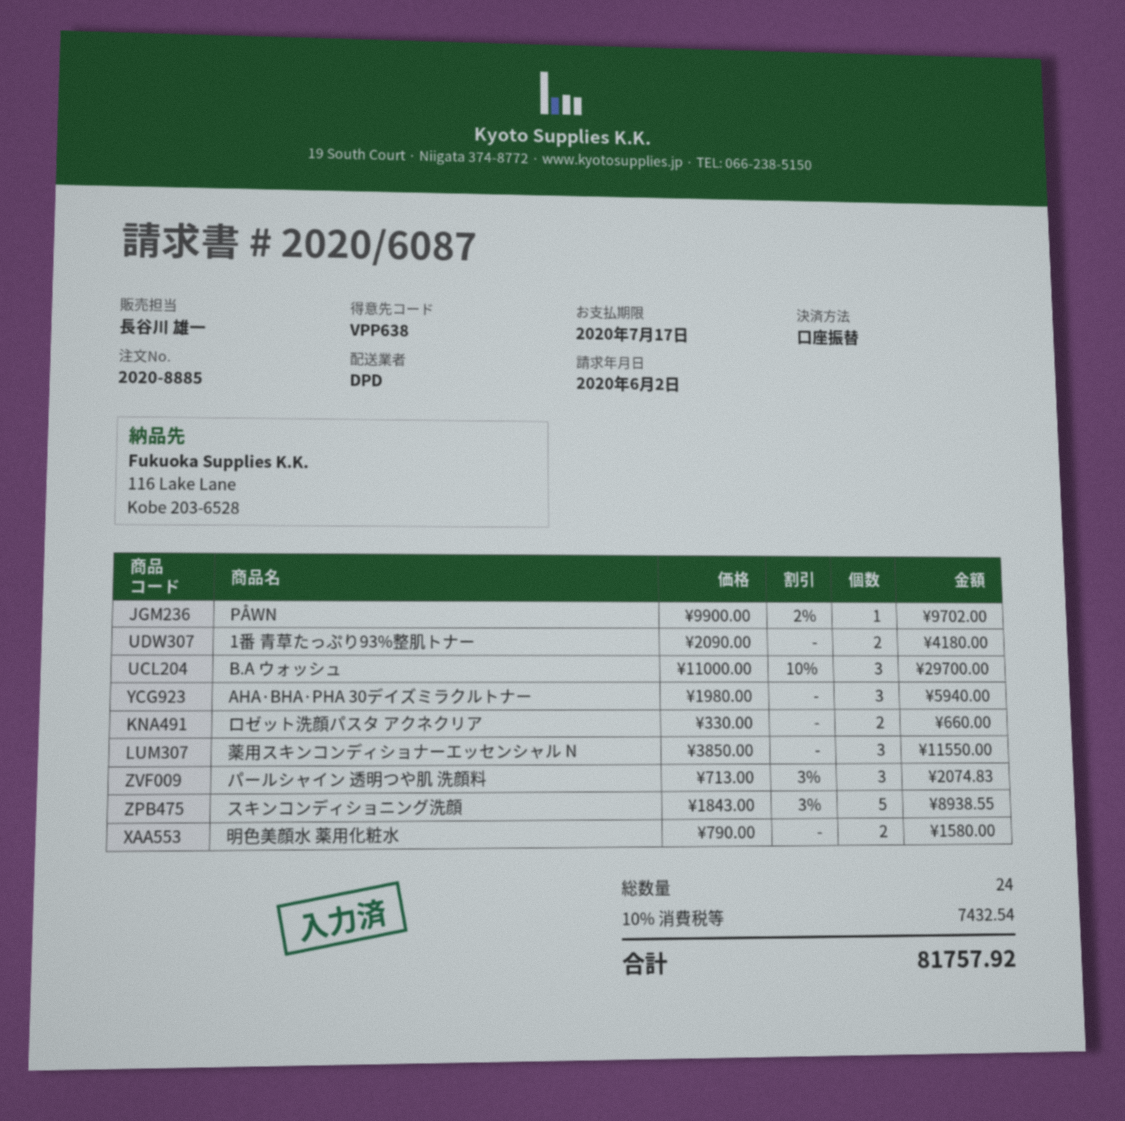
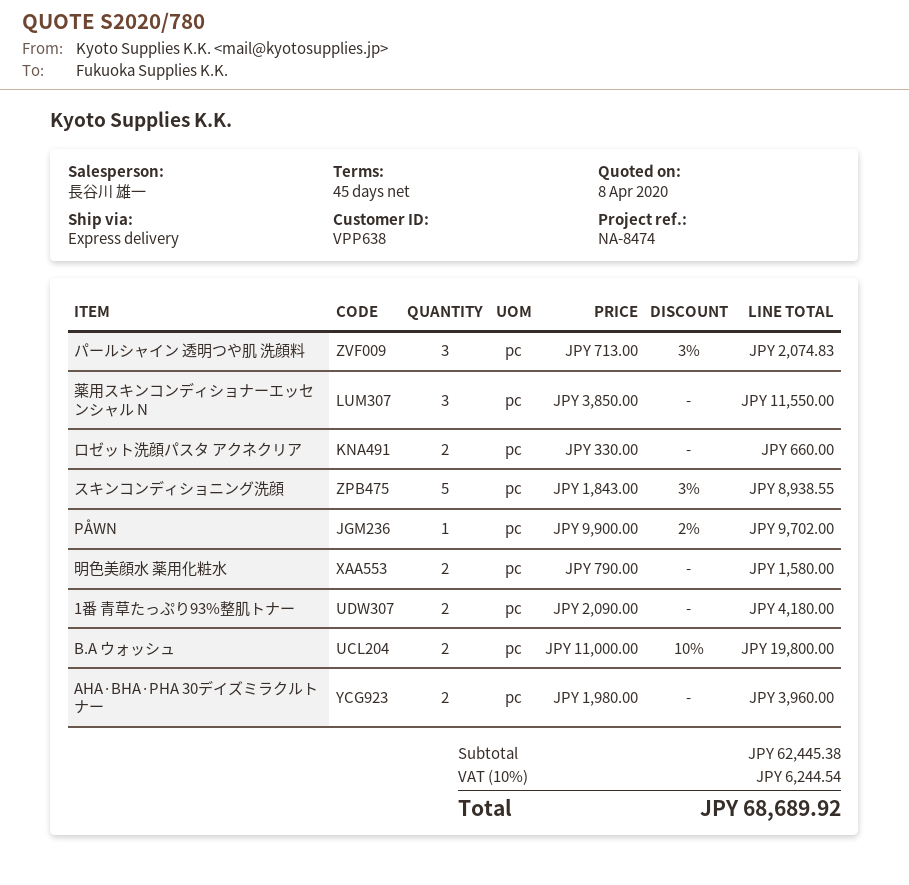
shipping method: DPD -> express
B.A ウォッシュ: 3 x 11000.00 - 10% = 29700.00 -> 2 x 11000.00 - 10% = 19800.00
AHA·BHA·PHA 30デイズミラクルトナー: 3 x 1980.00 = 5940.00 -> 2 x 1980.00 = 3960.00
tax: 10% = 7432.54 -> 10% = 6244.54
total: 81757.92 -> 68689.92

